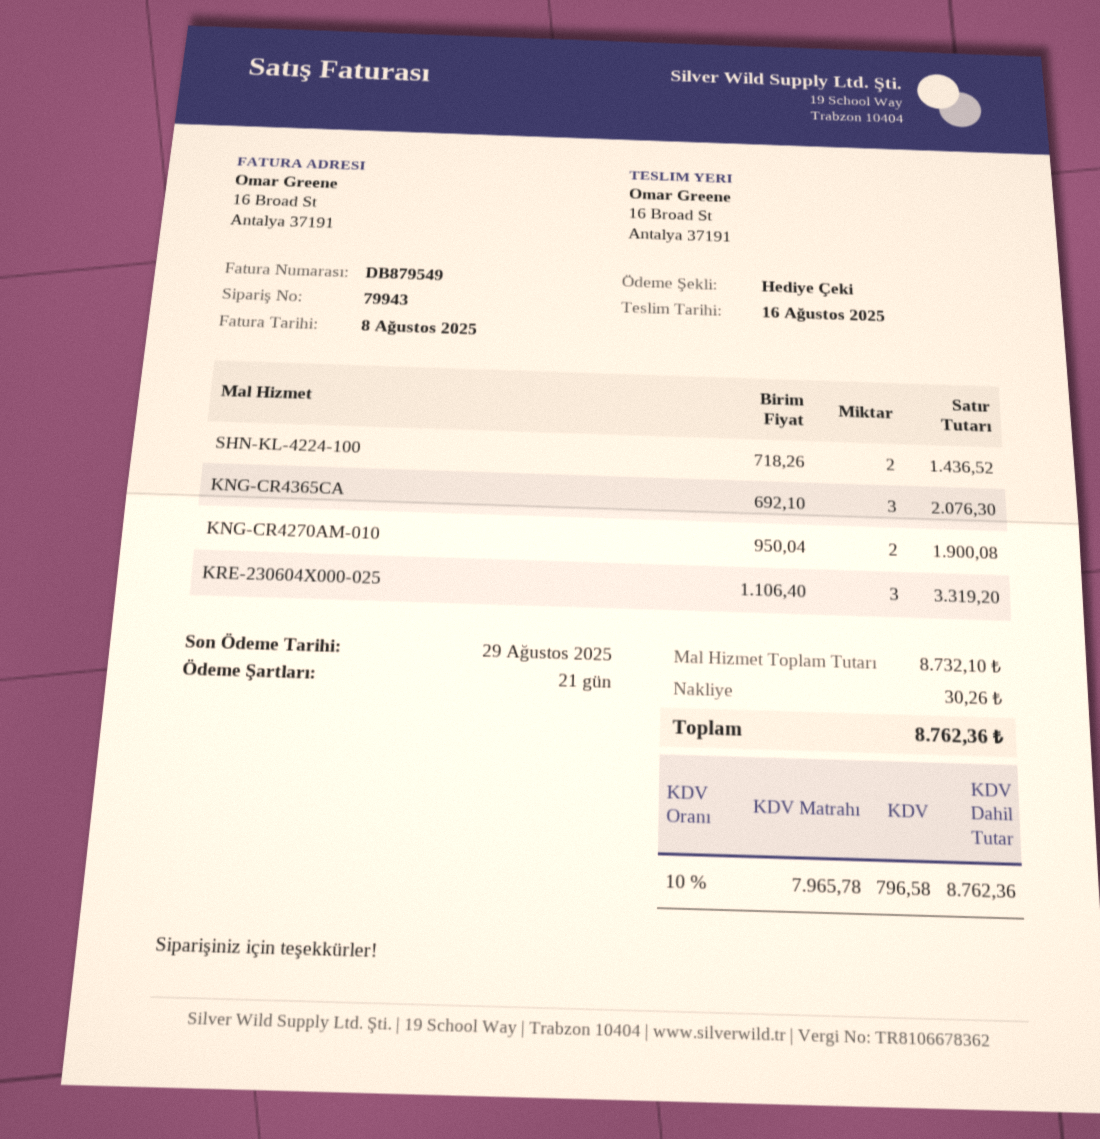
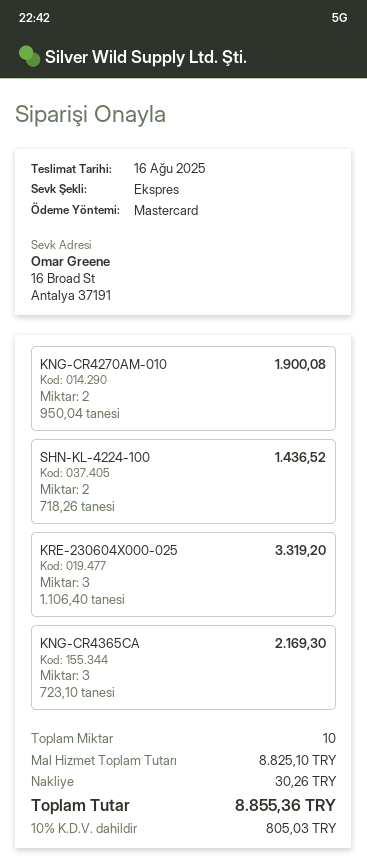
payment method: gift card -> Mastercard
KNG-CR4365CA: 3 x 692.10 = 2076.30 -> 3 x 723.10 = 2169.30
subtotal: 8732.10 -> 8825.10
tax: 10% = 796.58 -> 10% = 805.03
total: 8762.36 -> 8855.36

